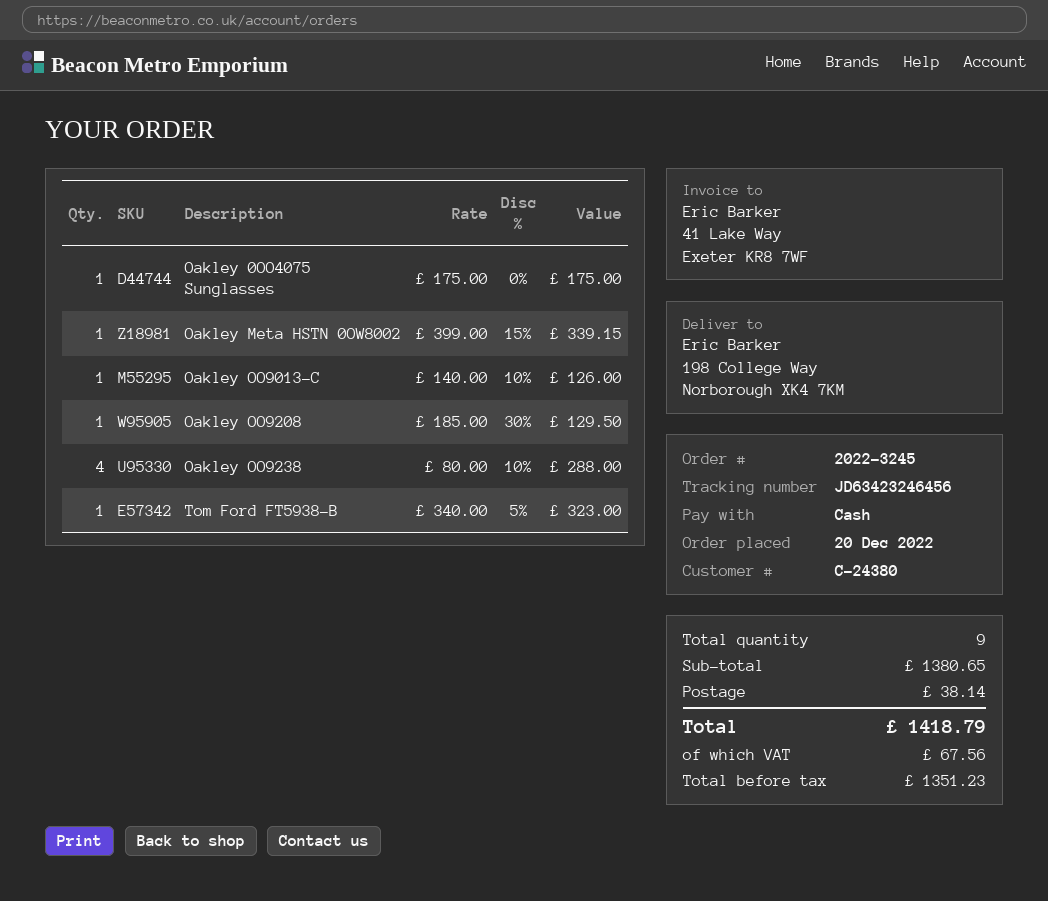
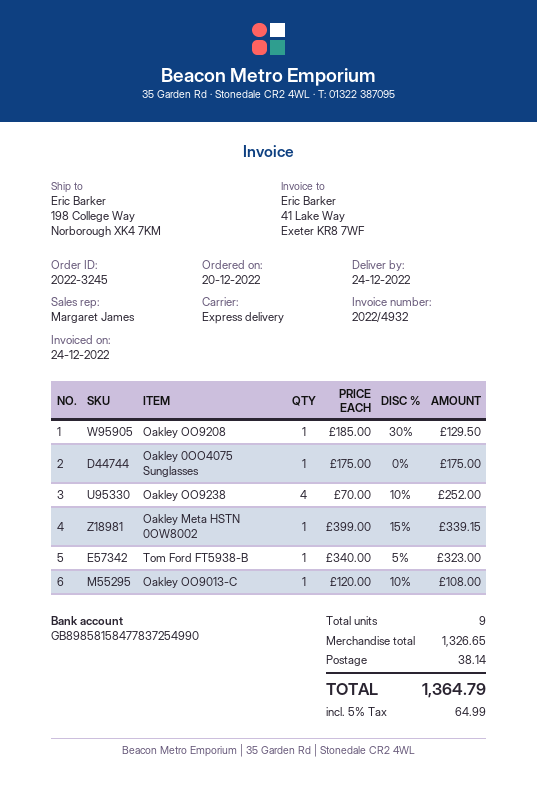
Oakley OO9013-C: 1 x 140.00 - 10% = 126.00 -> 1 x 120.00 - 10% = 108.00
Oakley OO9238: 4 x 80.00 - 10% = 288.00 -> 4 x 70.00 - 10% = 252.00
subtotal: 1380.65 -> 1326.65
tax: 67.56 -> 64.99
total: 1418.79 -> 1364.79

